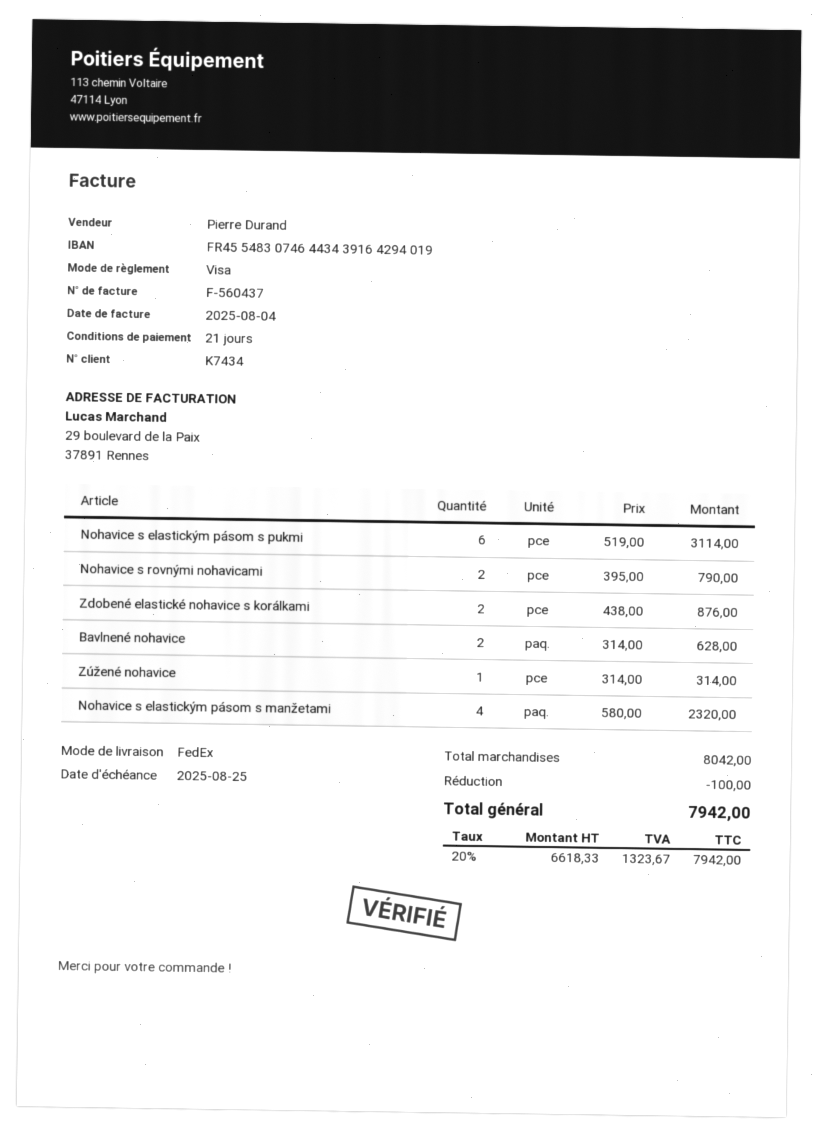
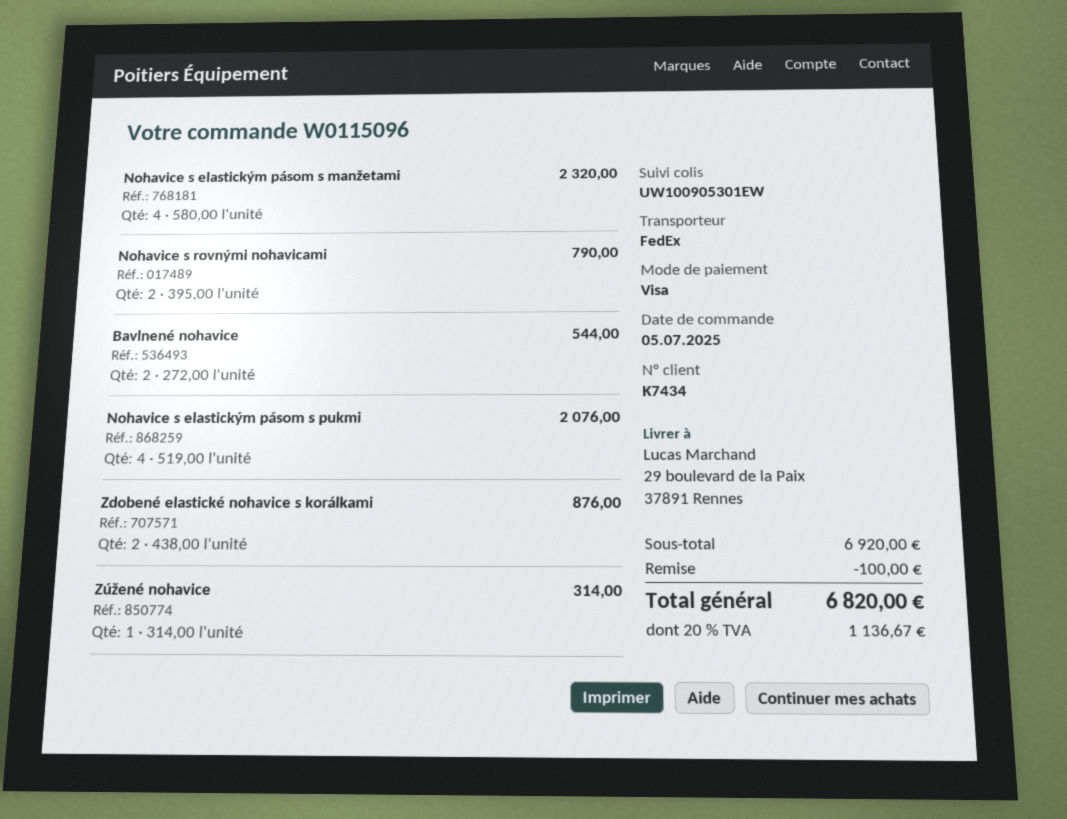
Nohavice s elastickým pásom s pukmi: 6 x 519.00 = 3114.00 -> 4 x 519.00 = 2076.00
Bavlnené nohavice: 2 x 314.00 = 628.00 -> 2 x 272.00 = 544.00
subtotal: 8042.00 -> 6920.00
tax: 20% = 1323.67 -> 20% = 1136.67
total: 7942.00 -> 6820.00

